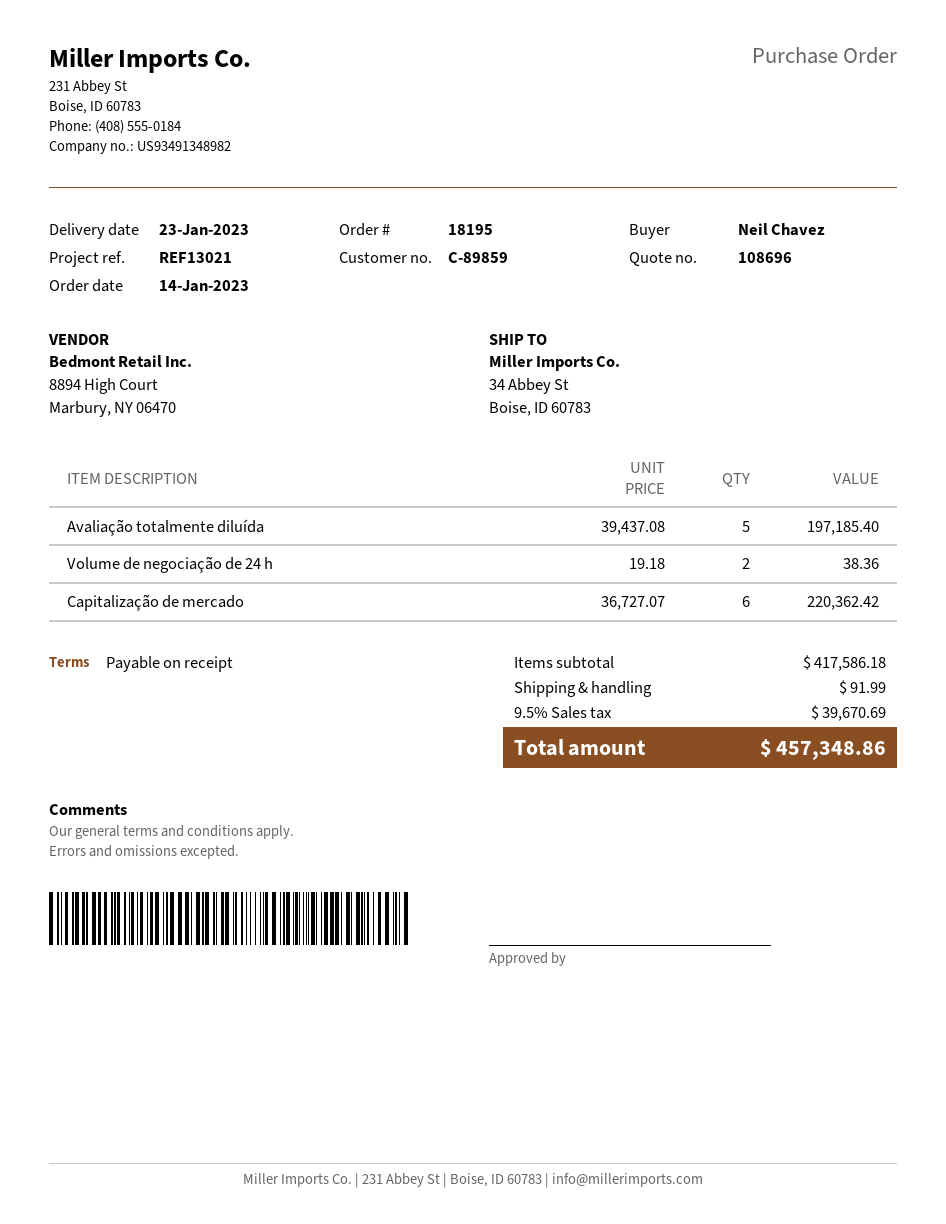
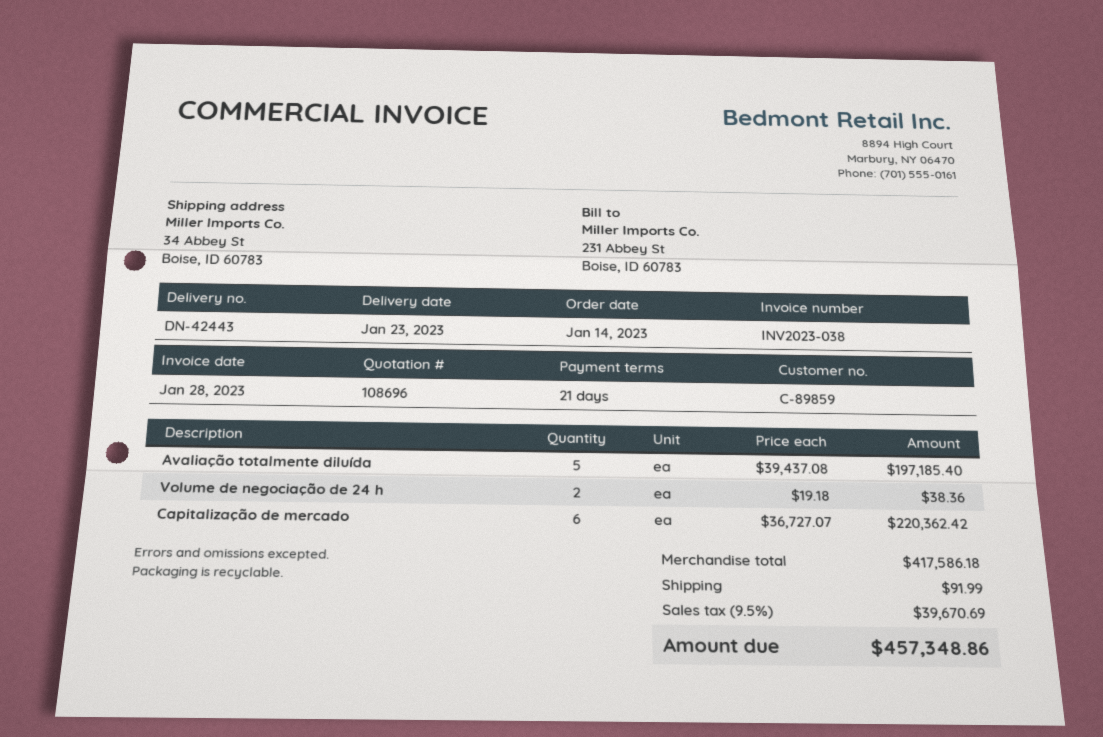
payment terms: on receipt -> 21 days

